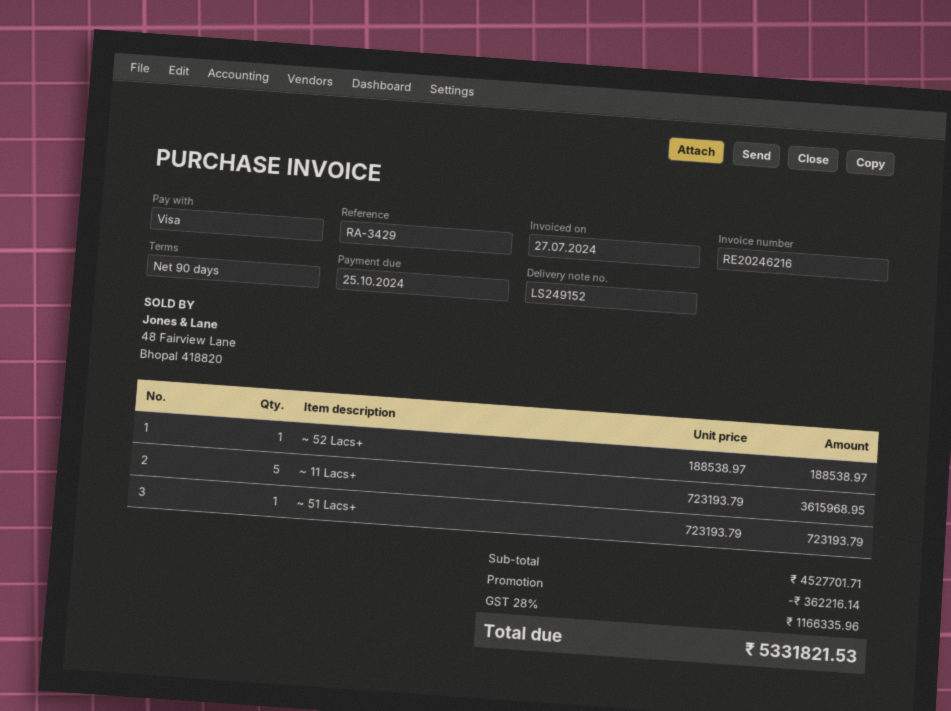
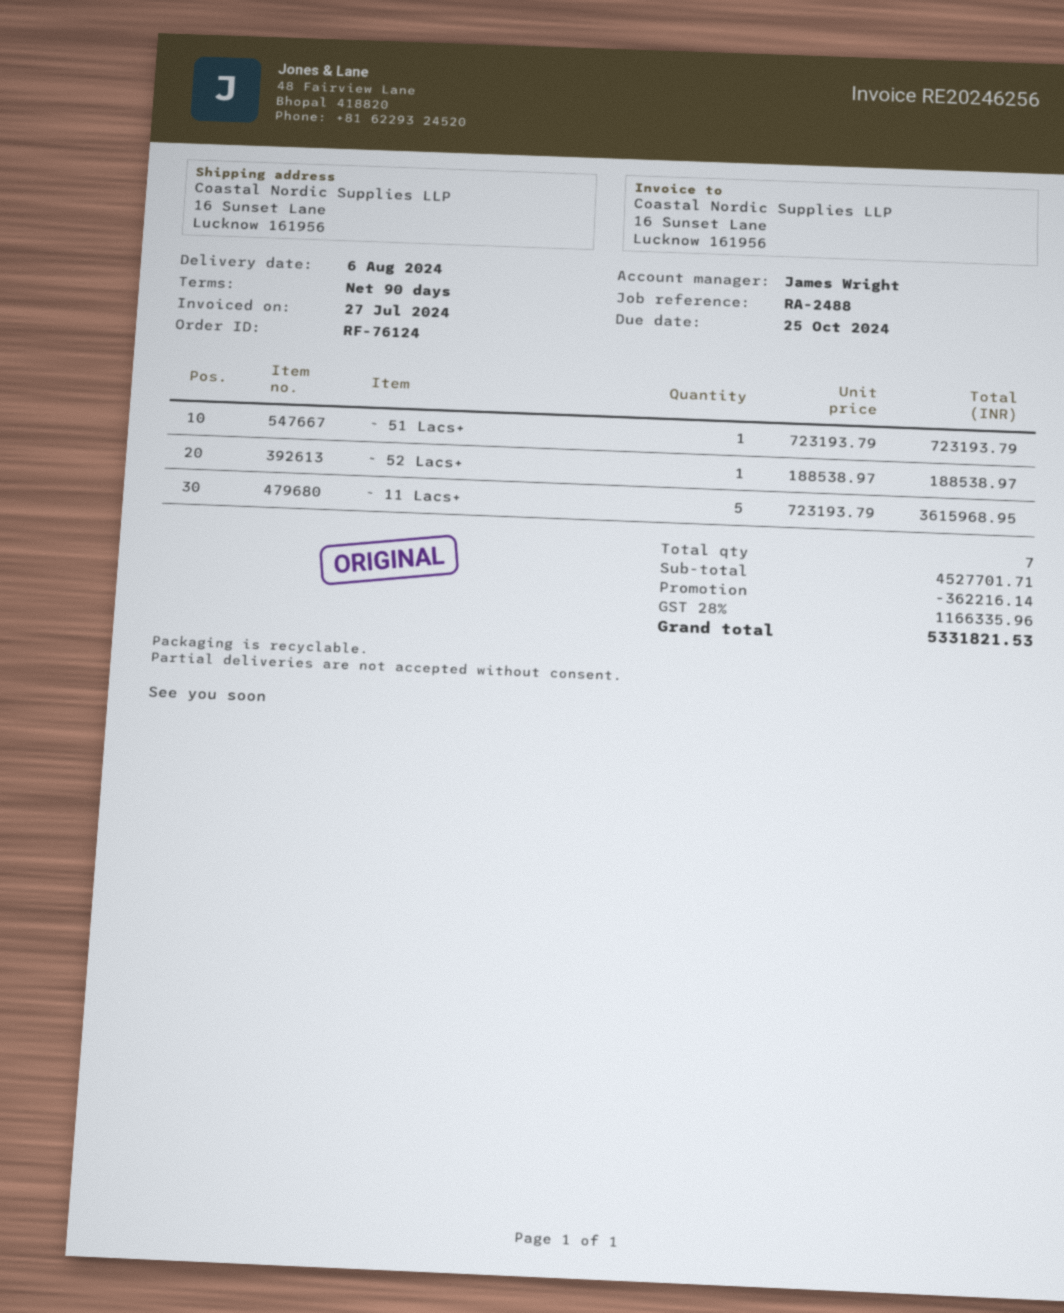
invoice number: RE20246216 -> RE20246256
reference: RA-3429 -> RA-2488

